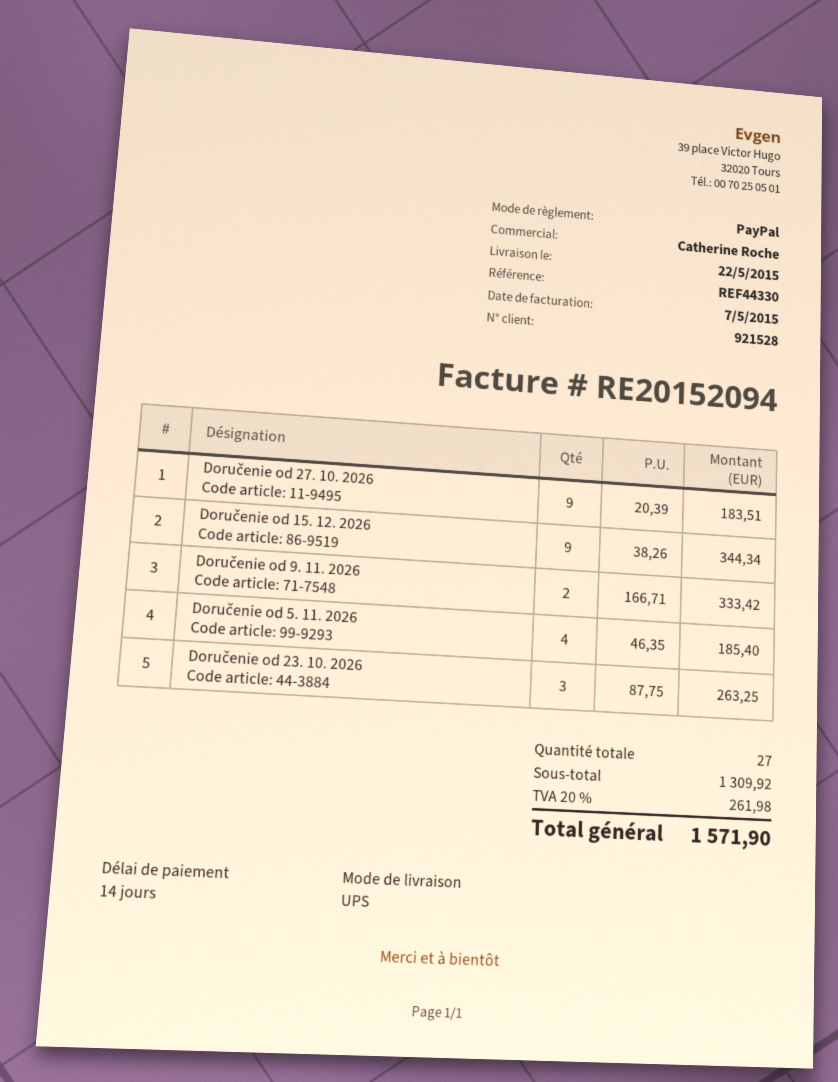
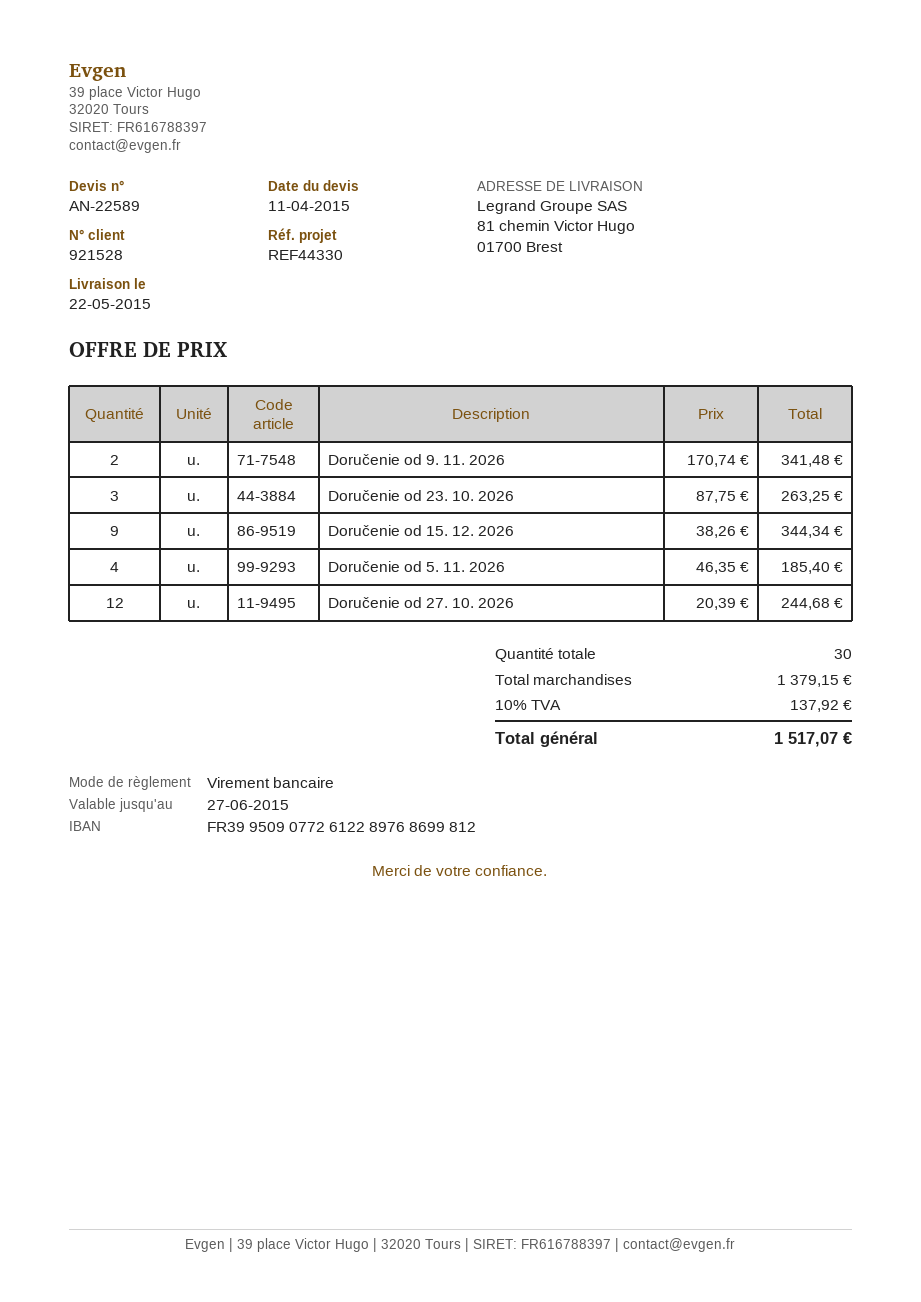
payment method: PayPal -> bank transfer
Doručenie od 27. 10. 2026: 9 x 20.39 = 183.51 -> 12 x 20.39 = 244.68
Doručenie od 9. 11. 2026: 2 x 166.71 = 333.42 -> 2 x 170.74 = 341.48
total quantity: 27 -> 30
subtotal: 1309.92 -> 1379.15
tax: 20% = 261.98 -> 10% = 137.92
total: 1571.90 -> 1517.07

